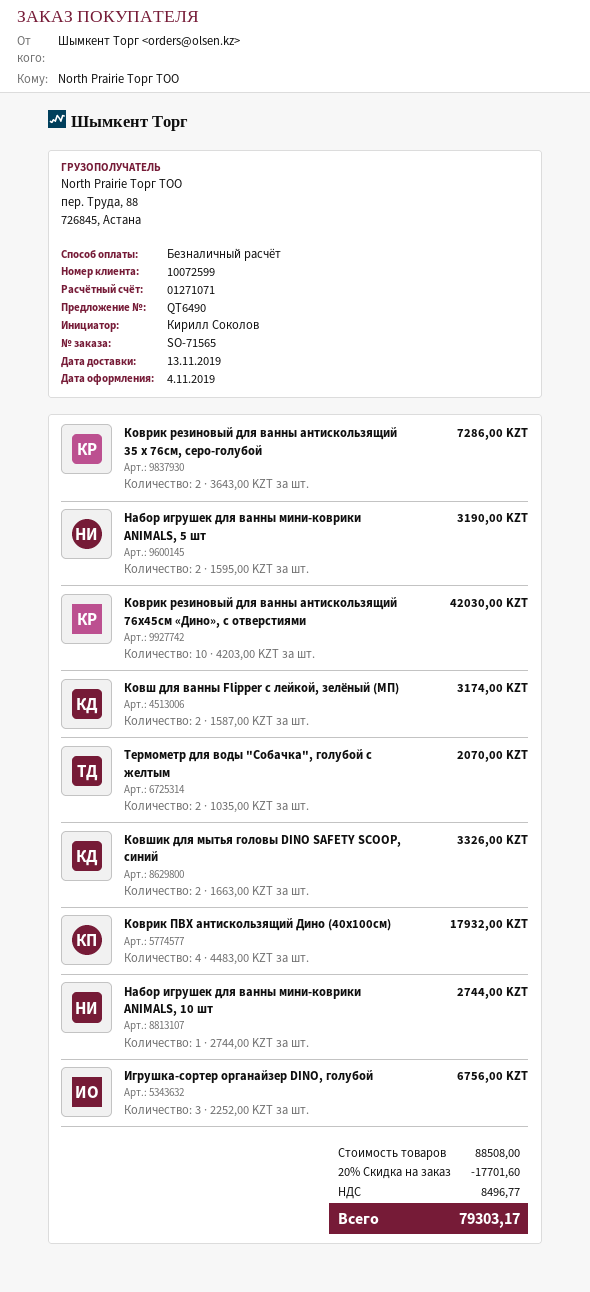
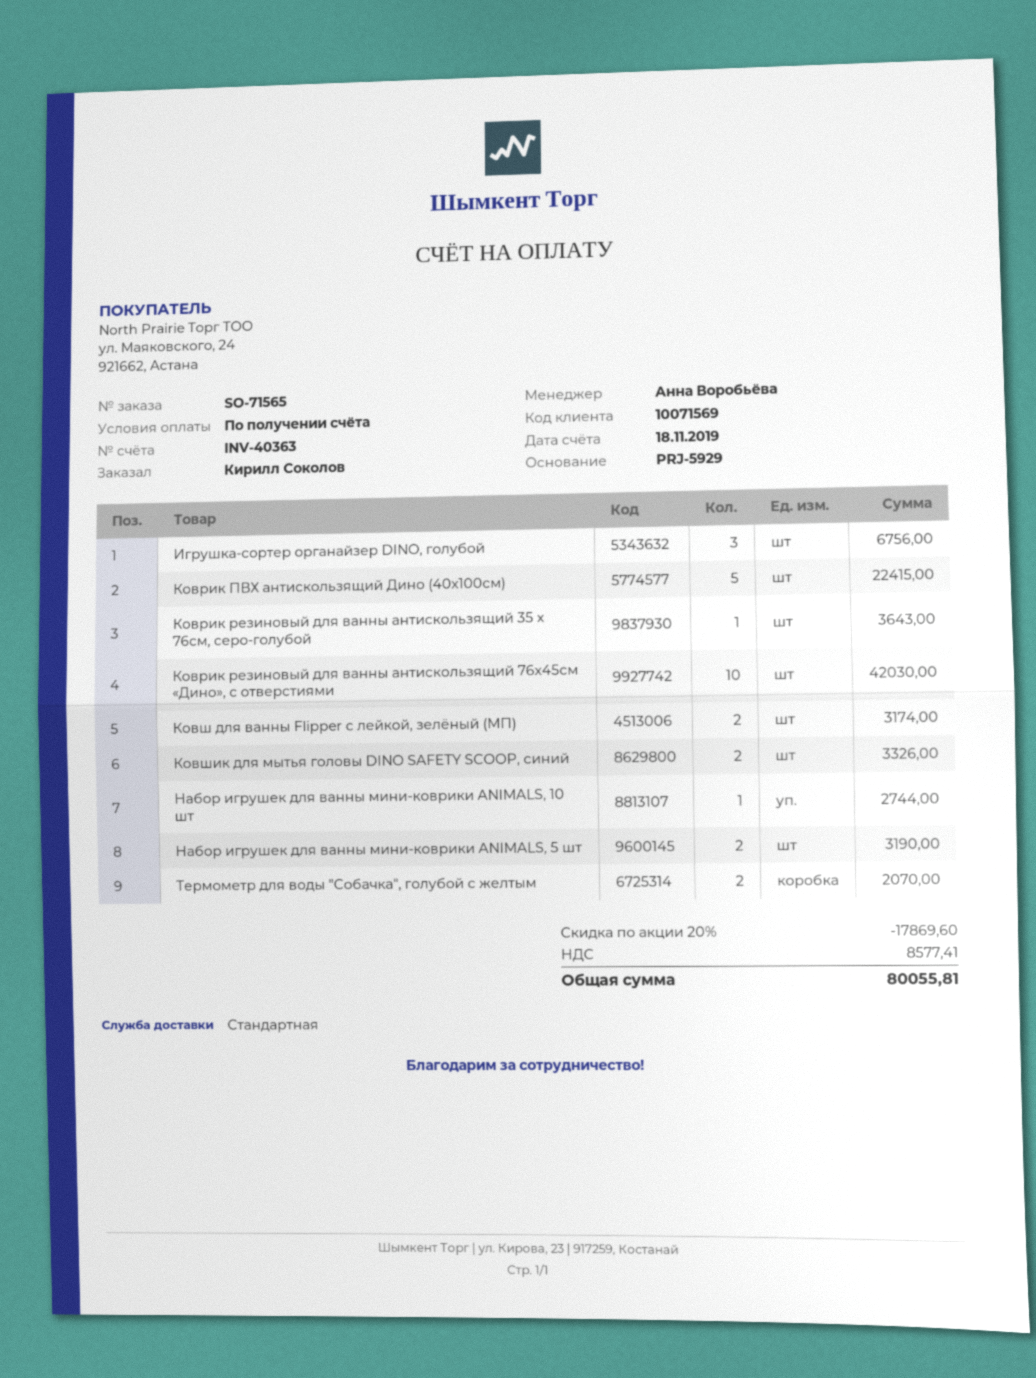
customer number: 10072599 -> 10071569
Коврик резиновый для ванны антискользящий 35 x 76см, серо-голубой: 2 for 7286.00 -> 1 for 3643.00
Коврик ПВХ антискользящий Дино (40х100см): 4 for 17932.00 -> 5 for 22415.00
discount: 20% = 17701.60 -> 20% = 17869.60
tax: 8496.77 -> 8577.41
total: 79303.17 -> 80055.81

